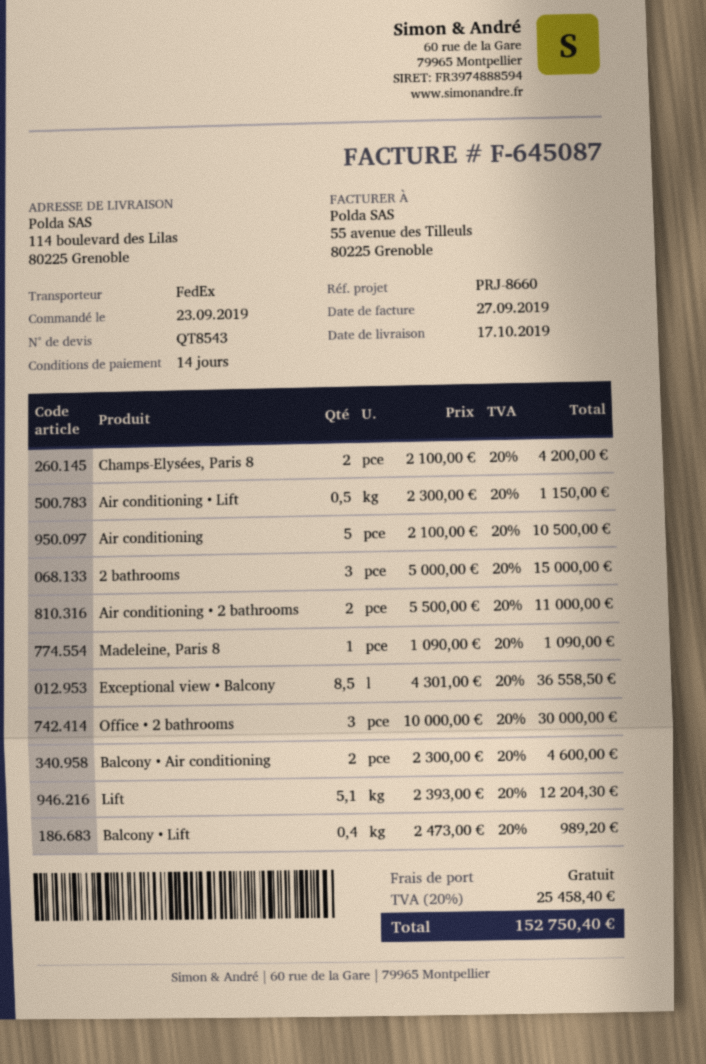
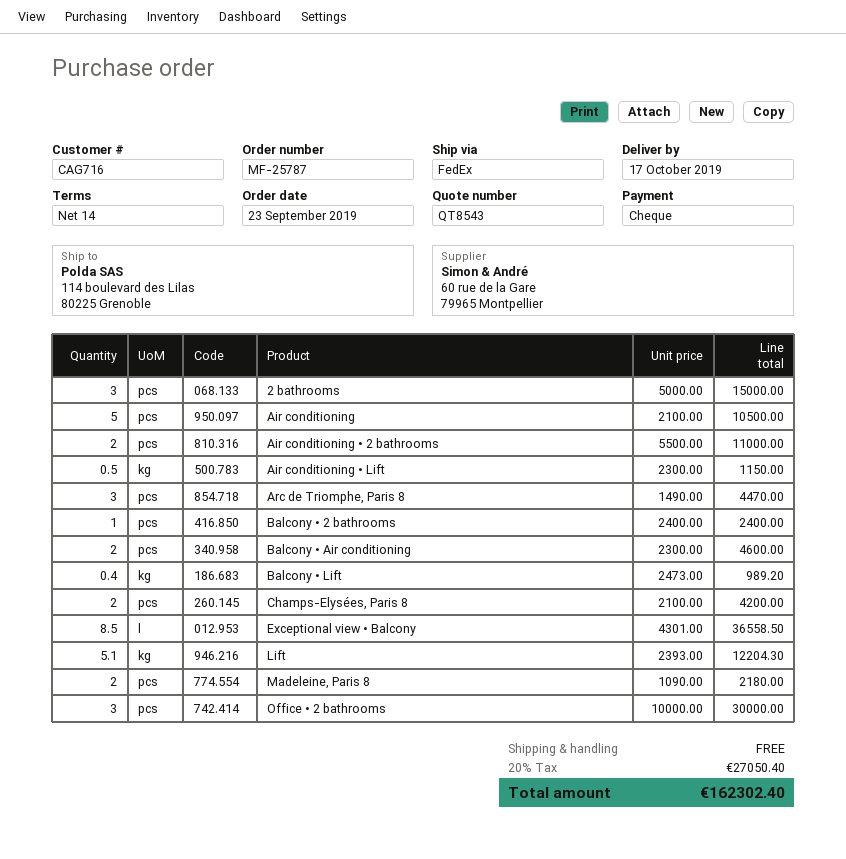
Madeleine, Paris 8: 1 x 1090.00 = 1090.00 -> 2 x 1090.00 = 2180.00
Arc de Triomphe, Paris 8: none -> 3 x 1490.00 = 4470.00
Balcony • 2 bathrooms: none -> 1 x 2400.00 = 2400.00
tax: 20% = 25458.40 -> 20% = 27050.40
total: 152750.40 -> 162302.40

